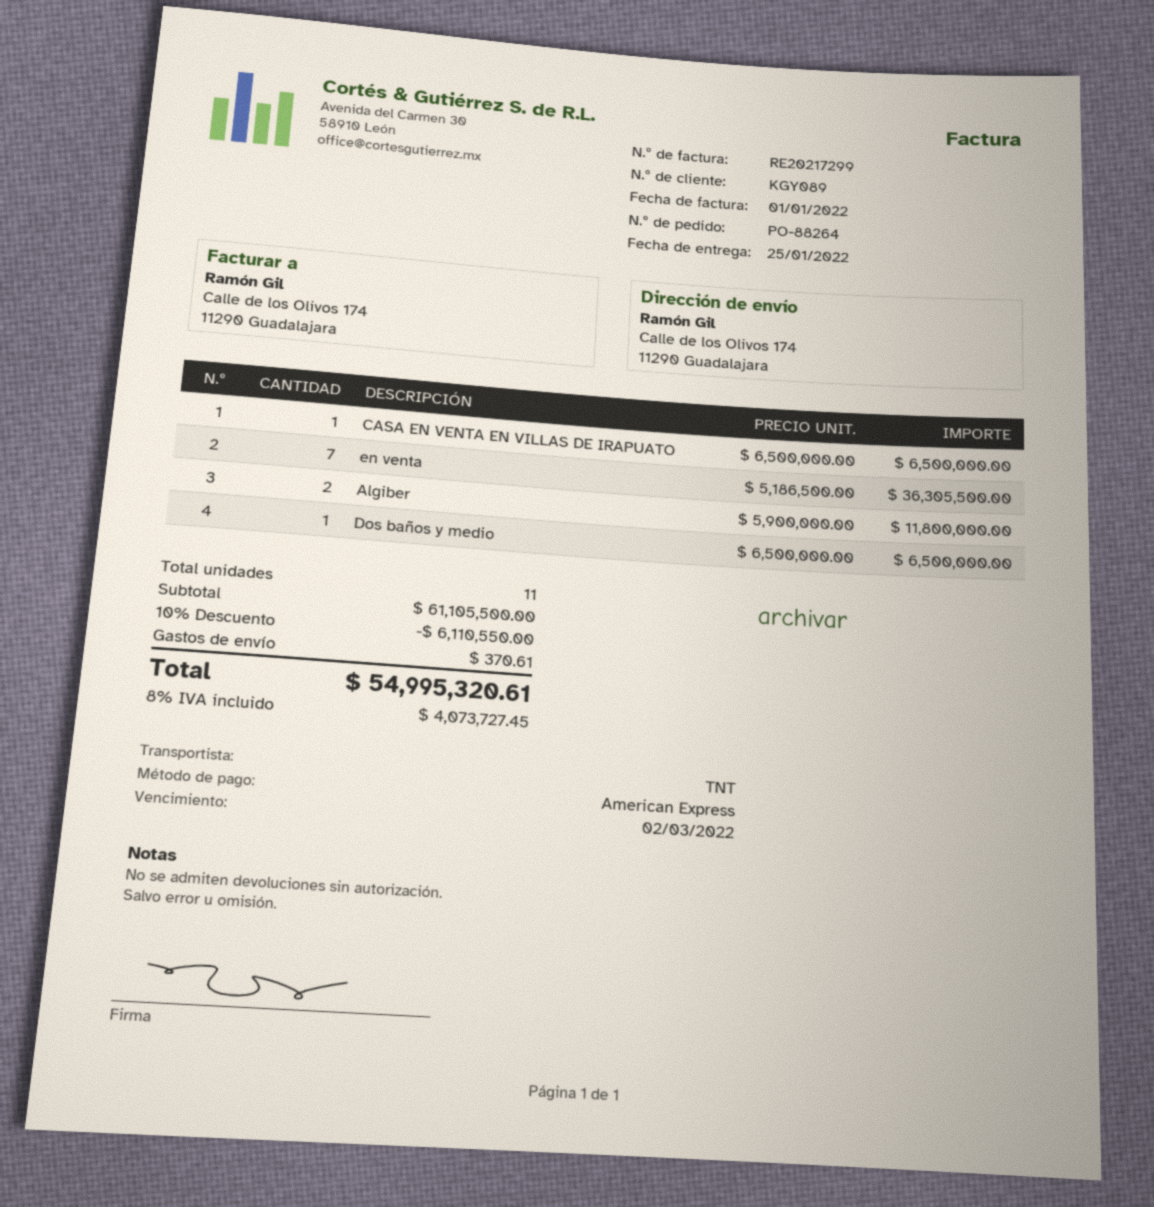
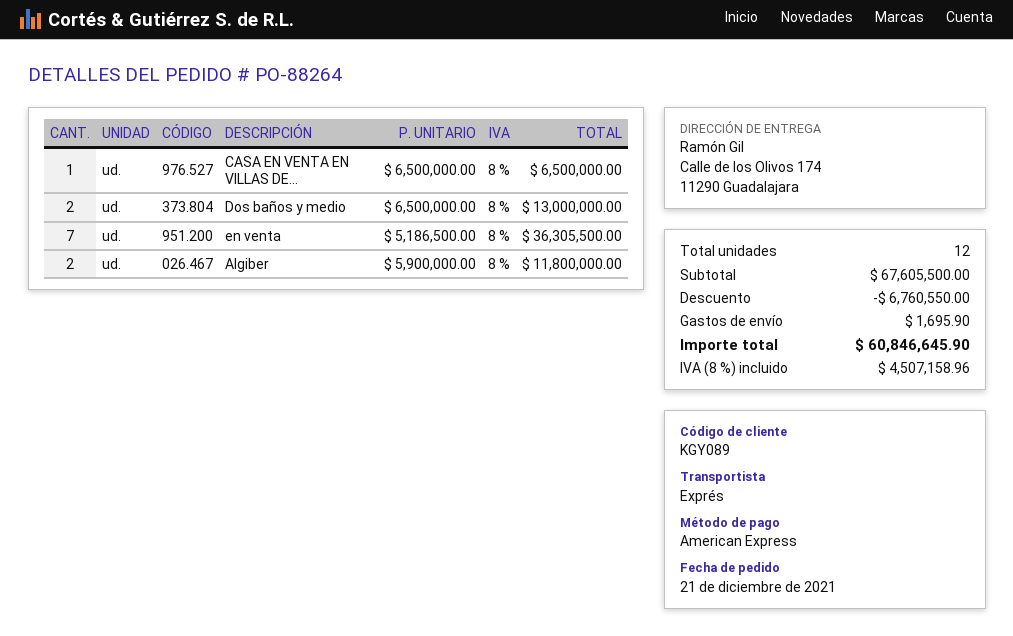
shipping method: TNT -> express
Dos baños y medio: 1 x 6500000.00 = 6500000.00 -> 2 x 6500000.00 = 13000000.00
total quantity: 11 -> 12
subtotal: 61105500.00 -> 67605500.00
discount: 6110550.00 -> 6760550.00
shipping: 370.61 -> 1695.90
tax: 8% = 4073727.45 -> 8% = 4507158.96
total: 54995320.61 -> 60846645.90

